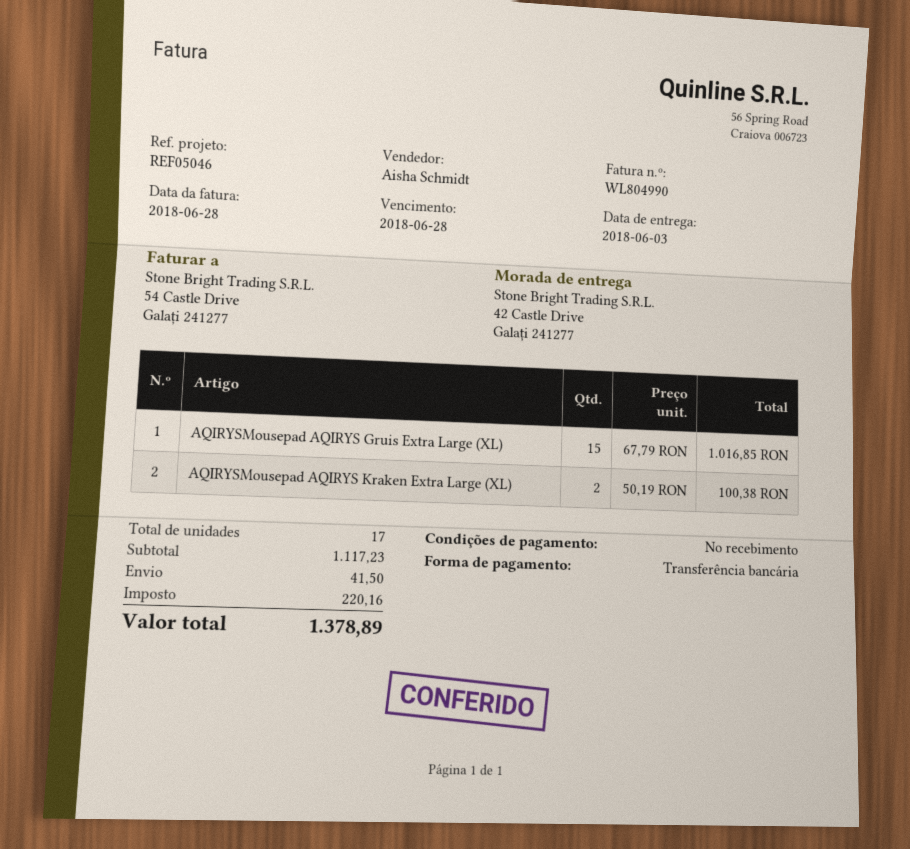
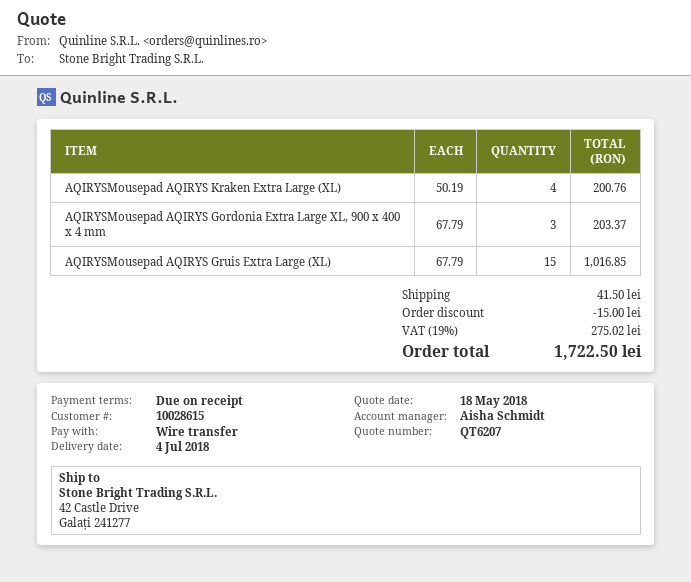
delivery date: 2018-06-03 -> 2018-07-04
AQIRYSMousepad AQIRYS Kraken Extra Large (XL): 2 x 50.19 = 100.38 -> 4 x 50.19 = 200.76
AQIRYSMousepad AQIRYS Gordonia Extra Large XL, 900 x 400 x 4 mm: none -> 3 x 67.79 = 203.37
discount: none -> 15.00
tax: 220.16 -> 275.02
total: 1378.89 -> 1722.50

